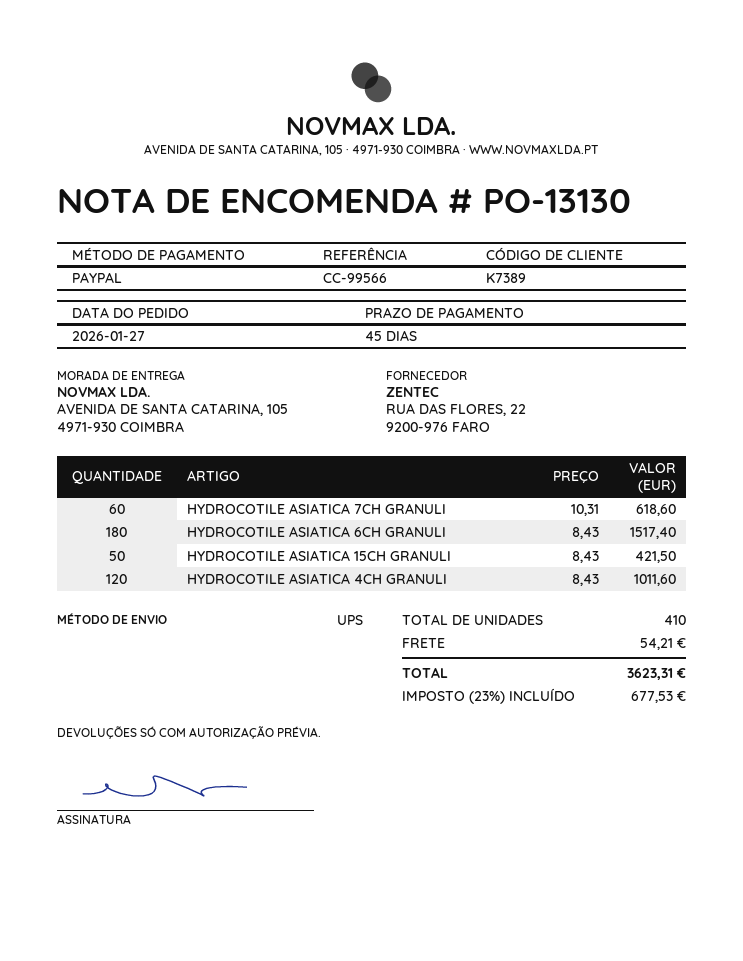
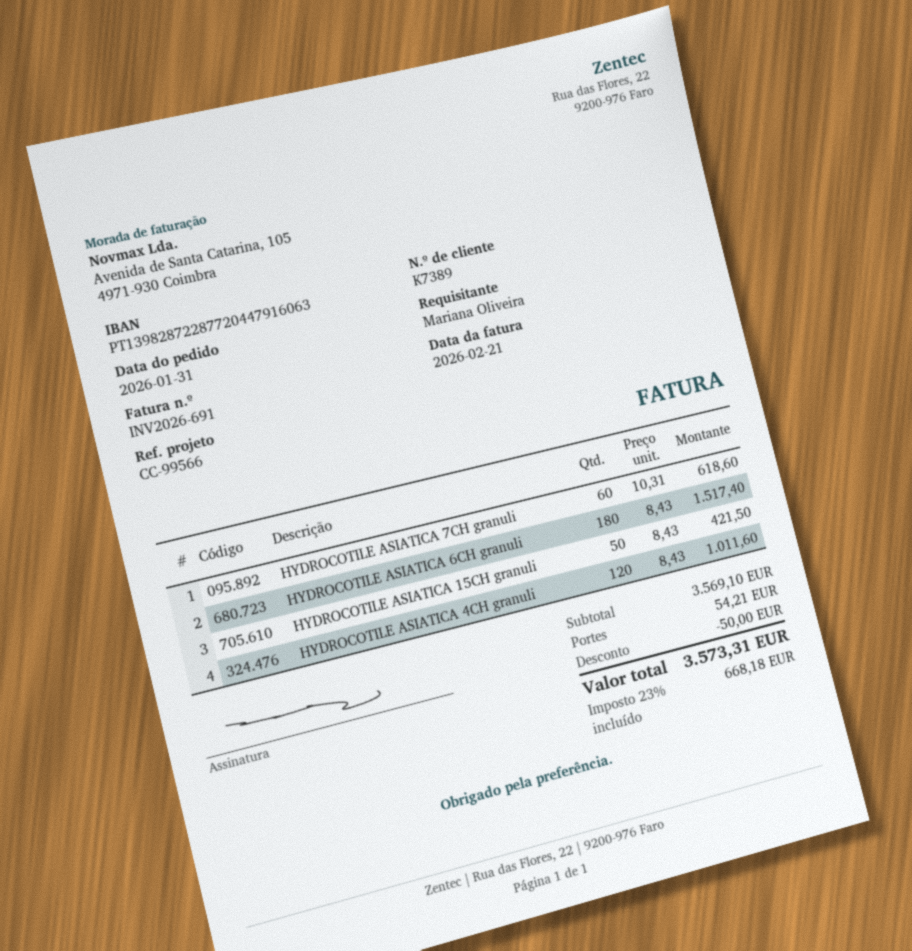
order date: 2026-01-27 -> 2026-01-31
discount: none -> 50.00
tax: 23% = 677.53 -> 23% = 668.18
total: 3623.31 -> 3573.31

